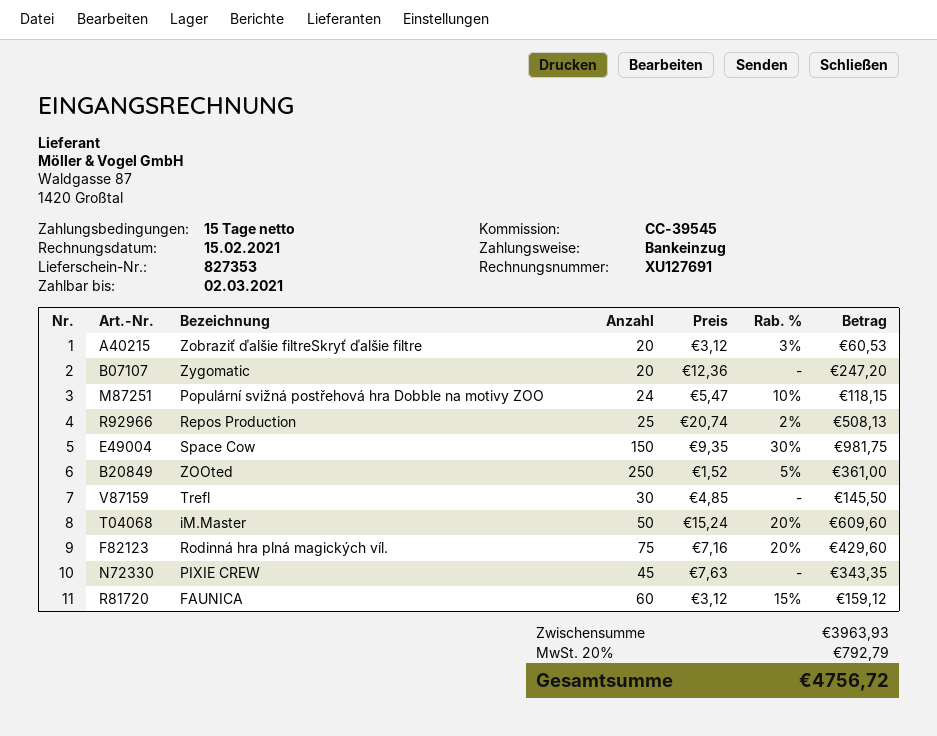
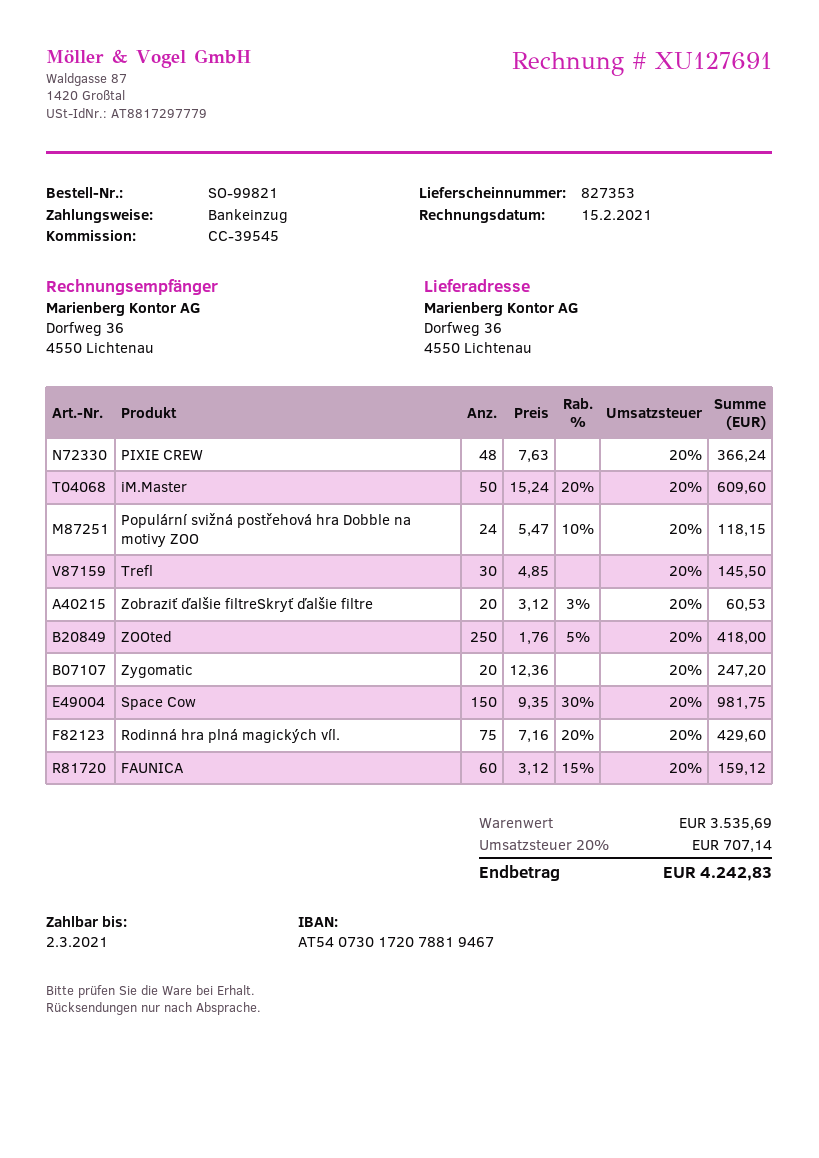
Repos Production: 25 x 20.74 - 2% = 508.13 -> none
ZOOted: 250 x 1.52 - 5% = 361.00 -> 250 x 1.76 - 5% = 418.00
PIXIE CREW: 45 x 7.63 = 343.35 -> 48 x 7.63 = 366.24
subtotal: 3963.93 -> 3535.69
tax: 20% = 792.79 -> 20% = 707.14
total: 4756.72 -> 4242.83

